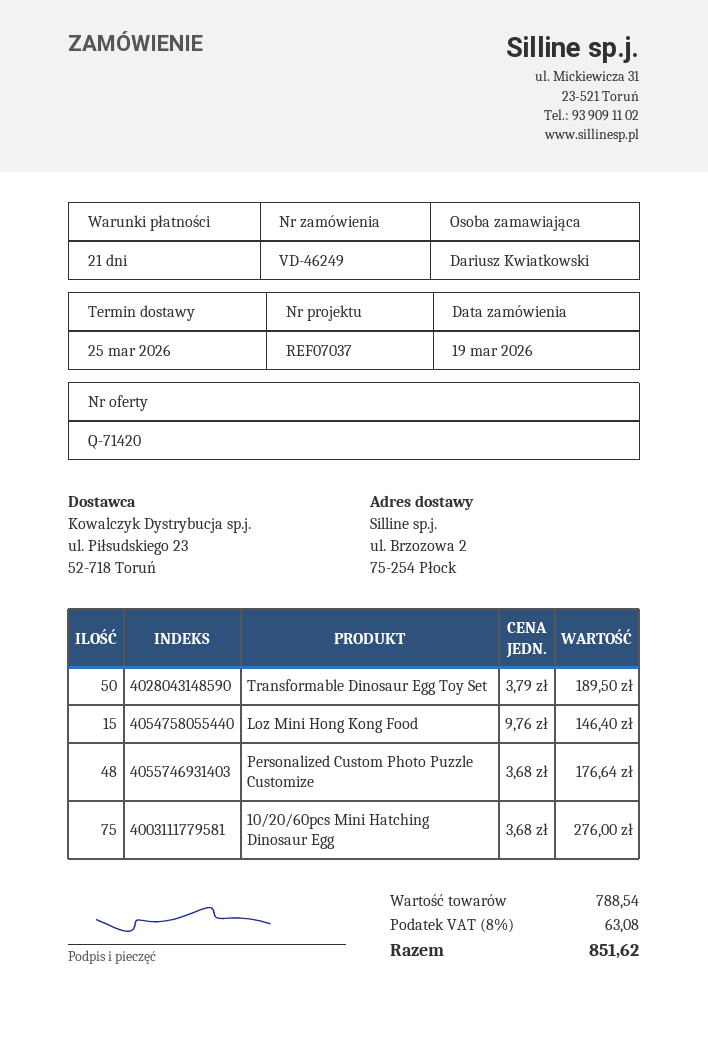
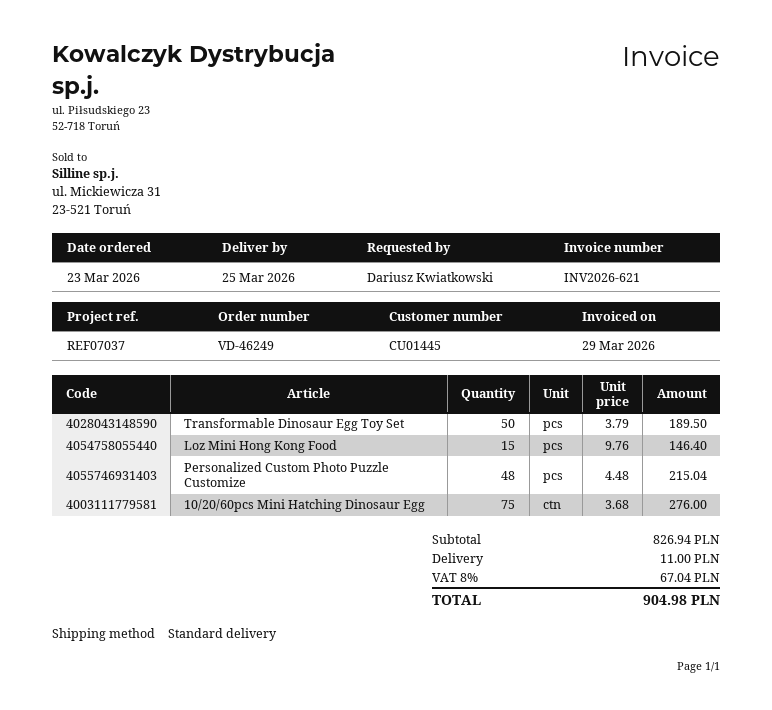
order date: 2026-03-19 -> 2026-03-23
Personalized Custom Photo Puzzle Customize: 48 x 3.68 = 176.64 -> 48 x 4.48 = 215.04
subtotal: 788.54 -> 826.94
shipping: none -> 11.00
tax: 8% = 63.08 -> 8% = 67.04
total: 851.62 -> 904.98

